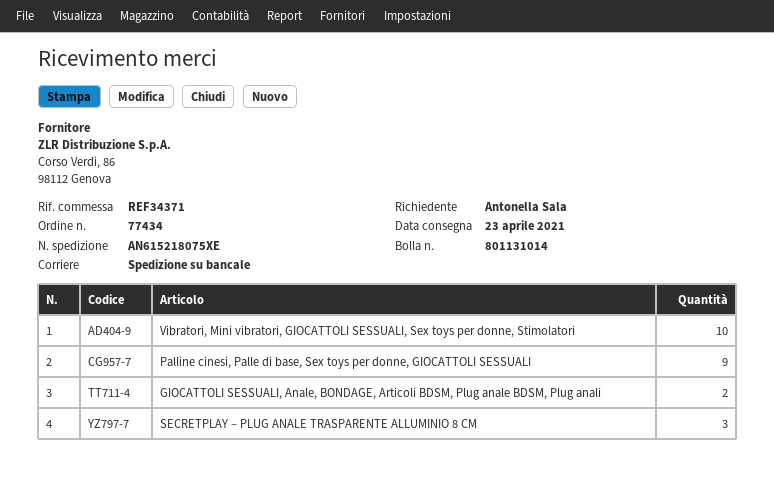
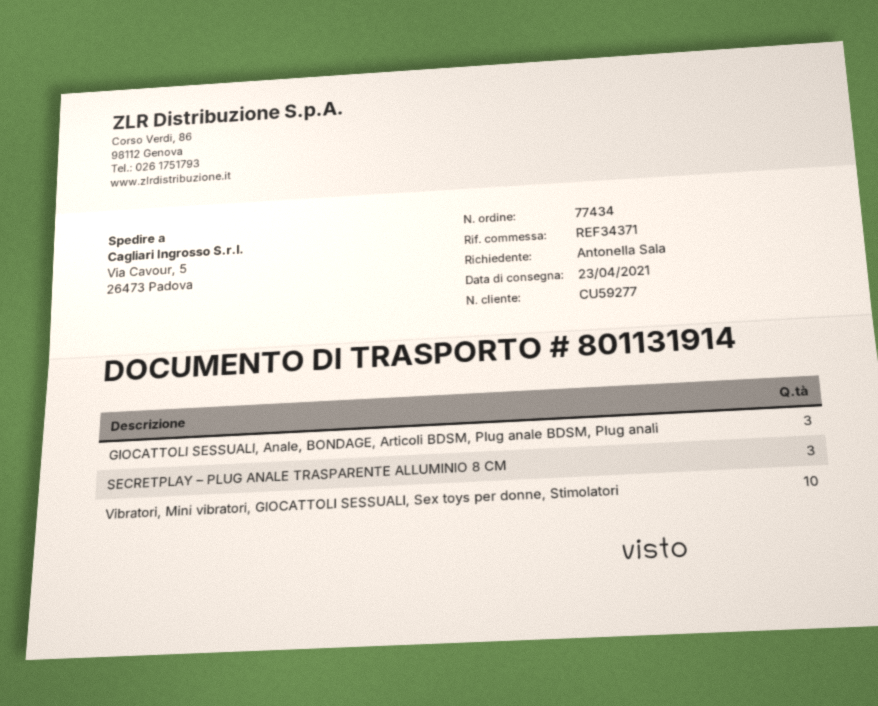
delivery note number: 801131014 -> 801131914
Palline cinesi, Palle di base, Sex toys per donne, GIOCATTOLI SESSUALI: 9 -> none
GIOCATTOLI SESSUALI, Anale, BONDAGE, Articoli BDSM, Plug anale BDSM, Plug anali: 2 -> 3

